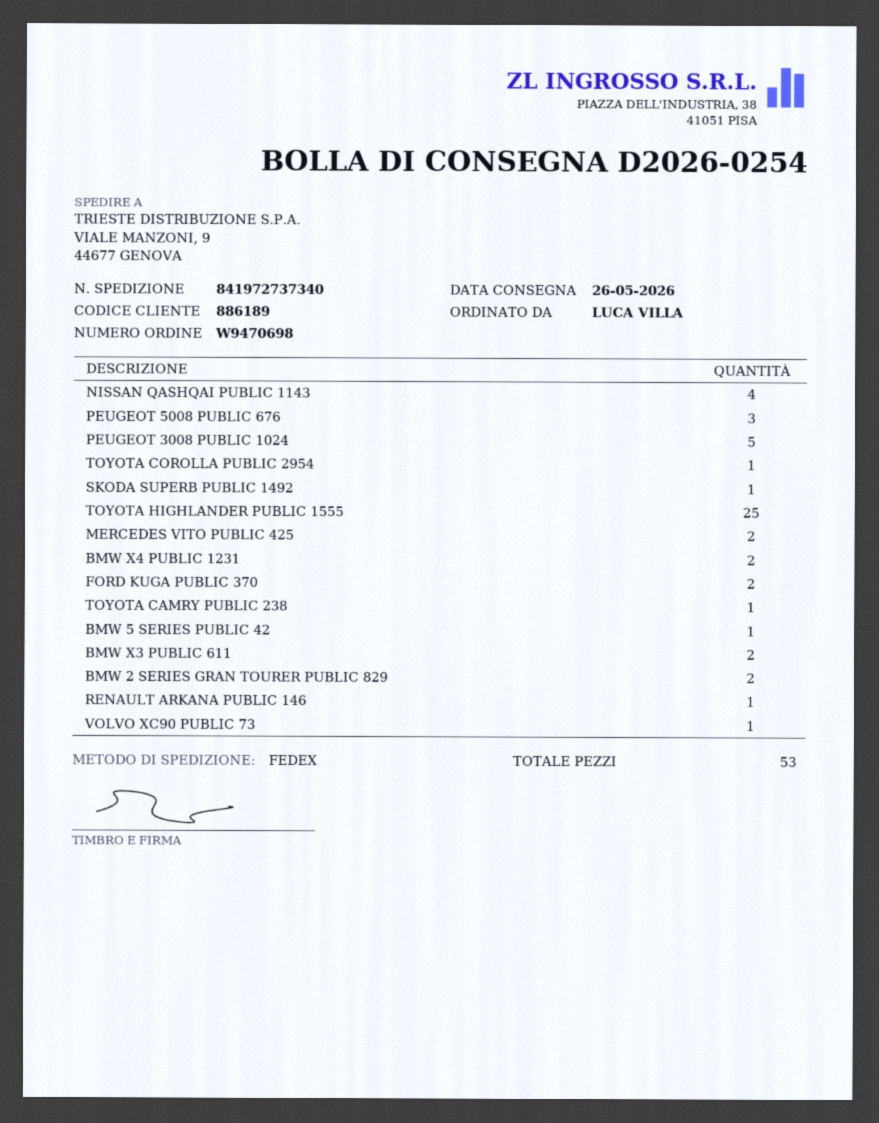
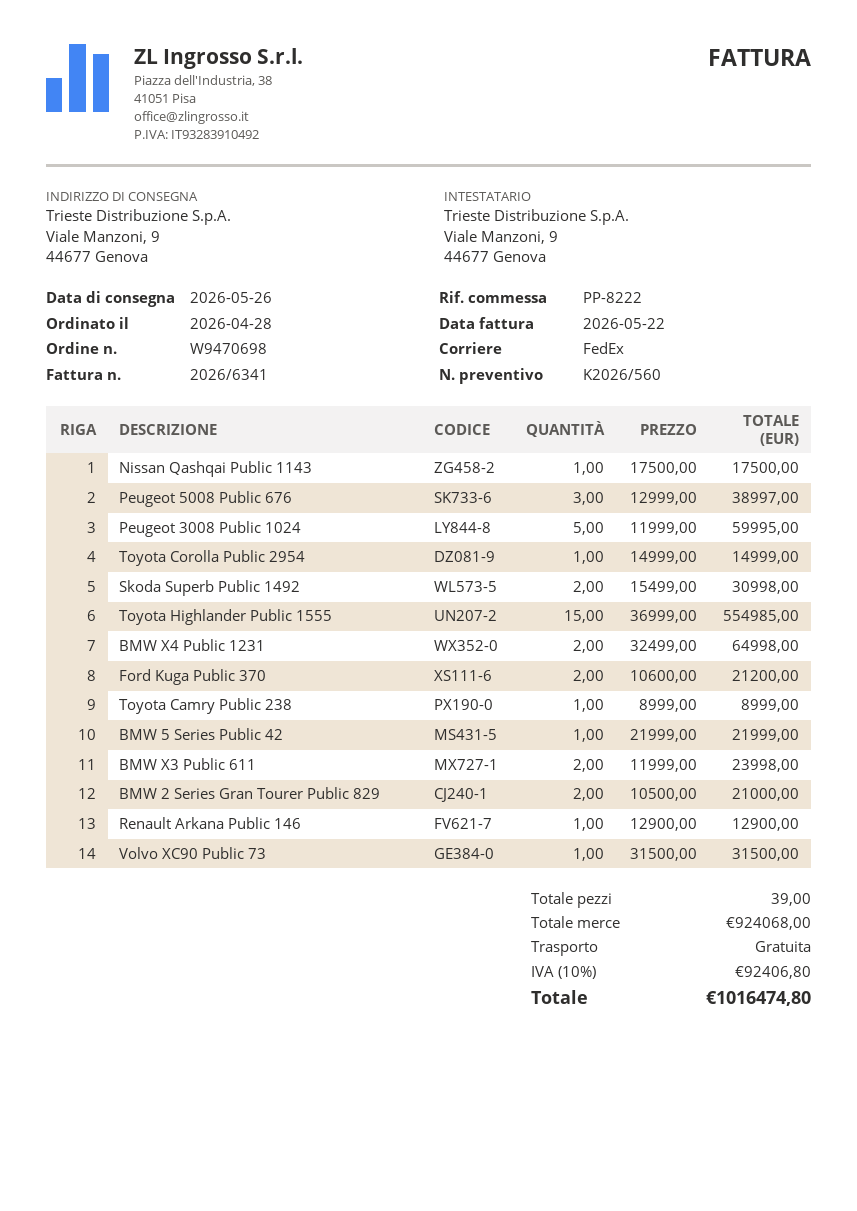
NISSAN QASHQAI PUBLIC 1143: 4 -> 1
SKODA SUPERB PUBLIC 1492: 1 -> 2
TOYOTA HIGHLANDER PUBLIC 1555: 25 -> 15
MERCEDES VITO PUBLIC 425: 2 -> none
total quantity: 53 -> 39

